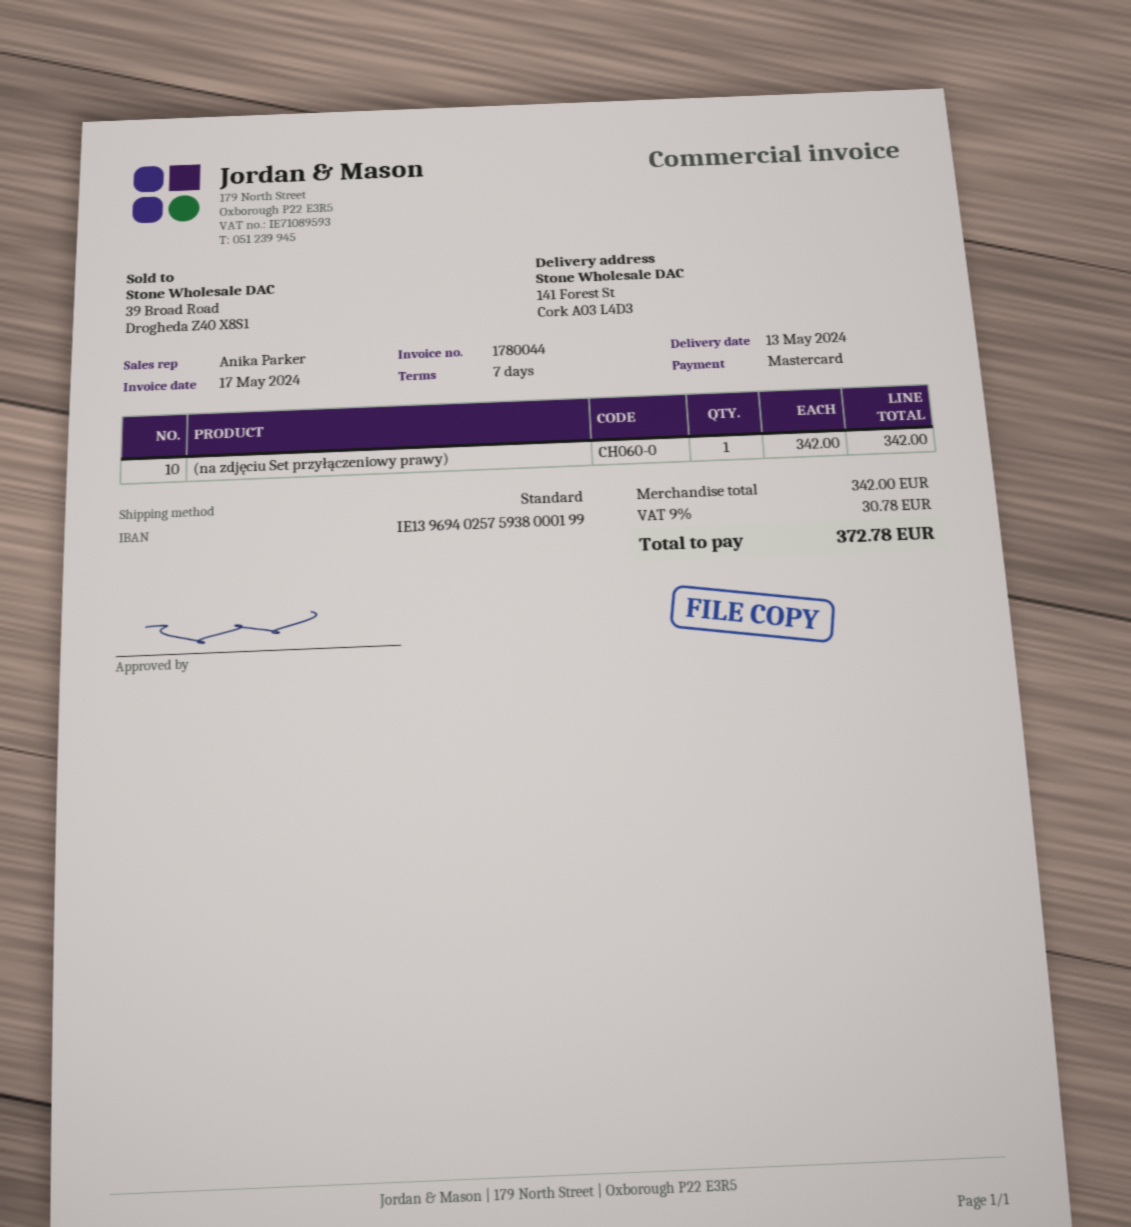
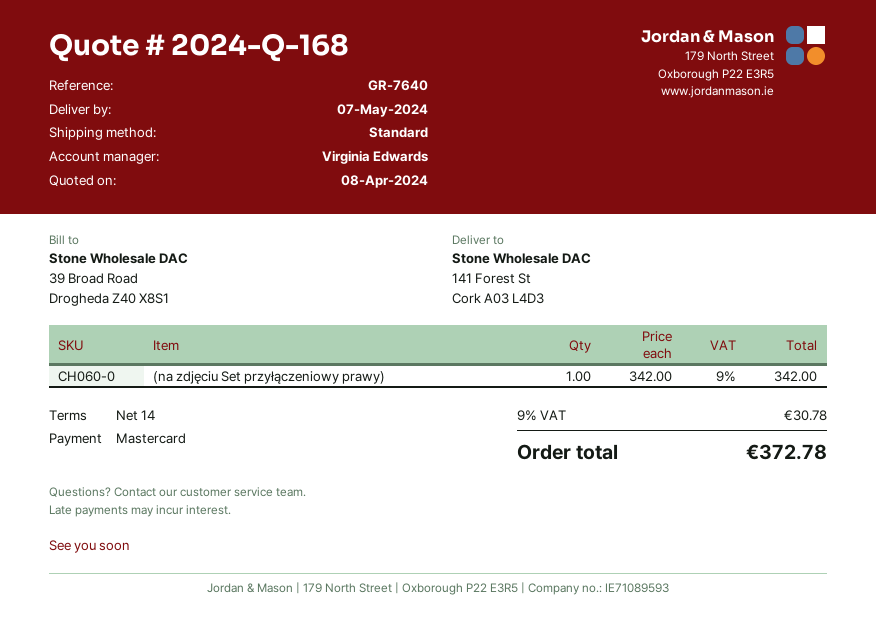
delivery date: 2024-05-13 -> 2024-05-07
payment terms: 7 days -> 14 days
sales rep: Anika Parker -> Virginia Edwards

